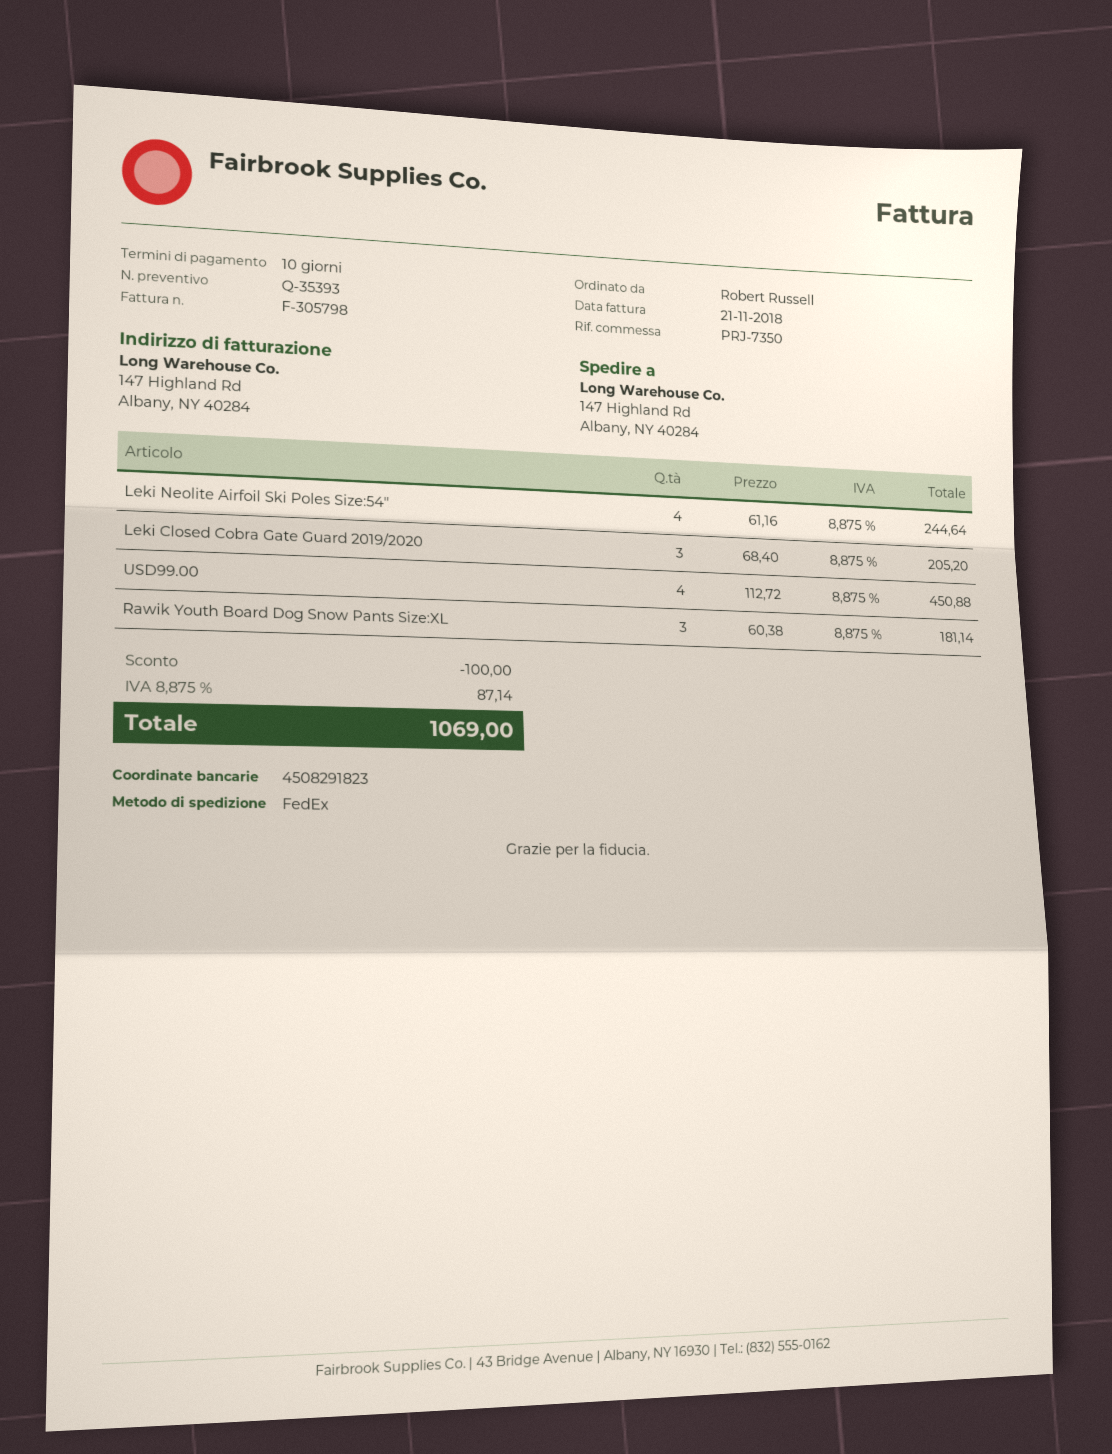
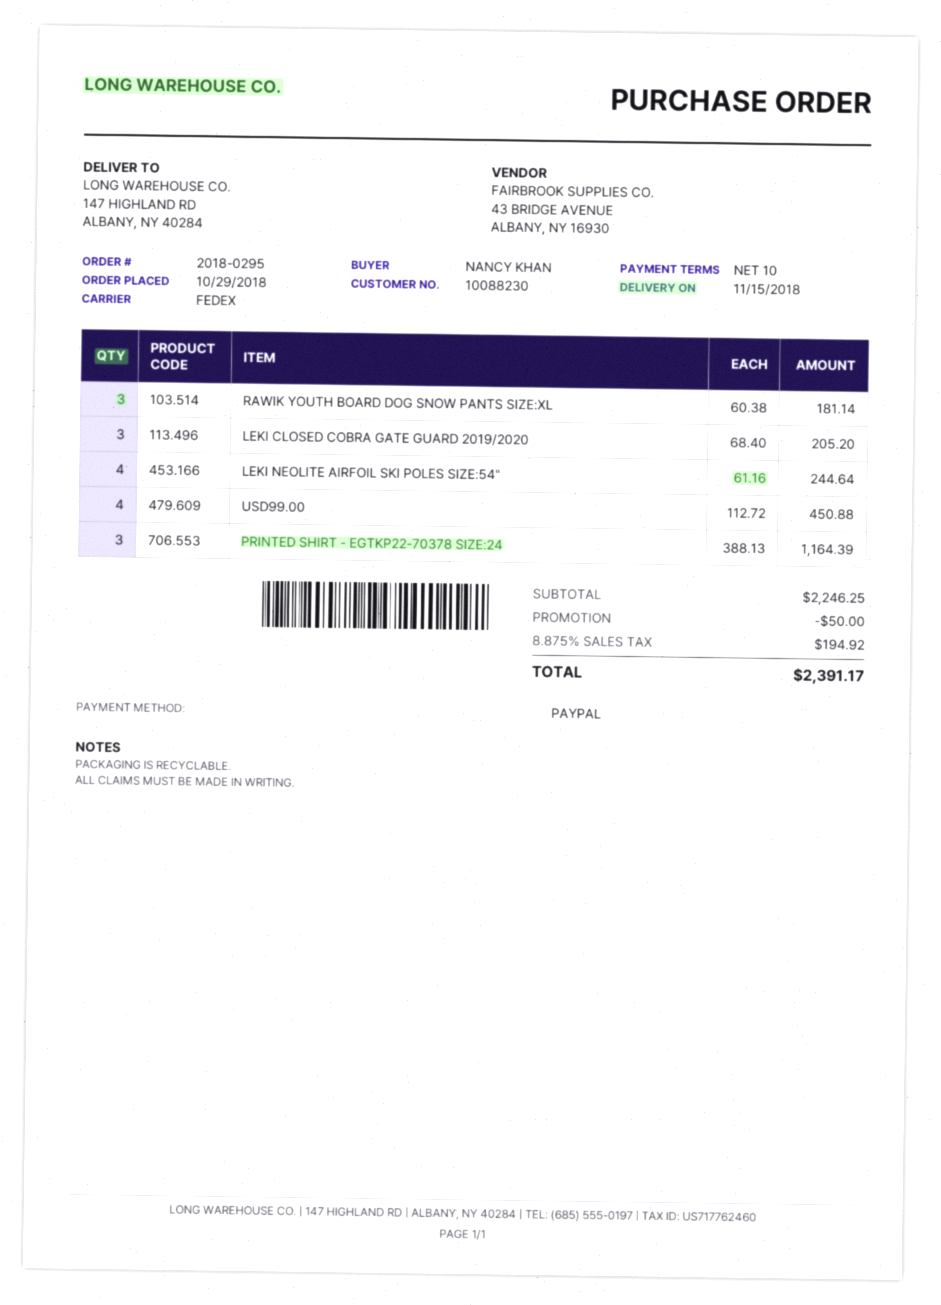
ordered by: Robert Russell -> NANCY KHAN
PRINTED SHIRT - EGTKP22-70378 SIZE:24: none -> 3 x 388.13 = 1164.39
discount: 100.00 -> 50.00
tax: 8.875% = 87.14 -> 8.875% = 194.92
total: 1069.00 -> 2391.17

